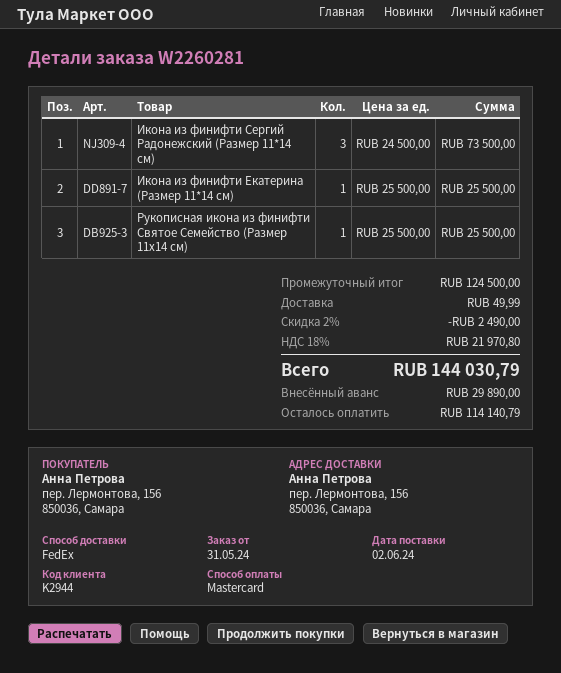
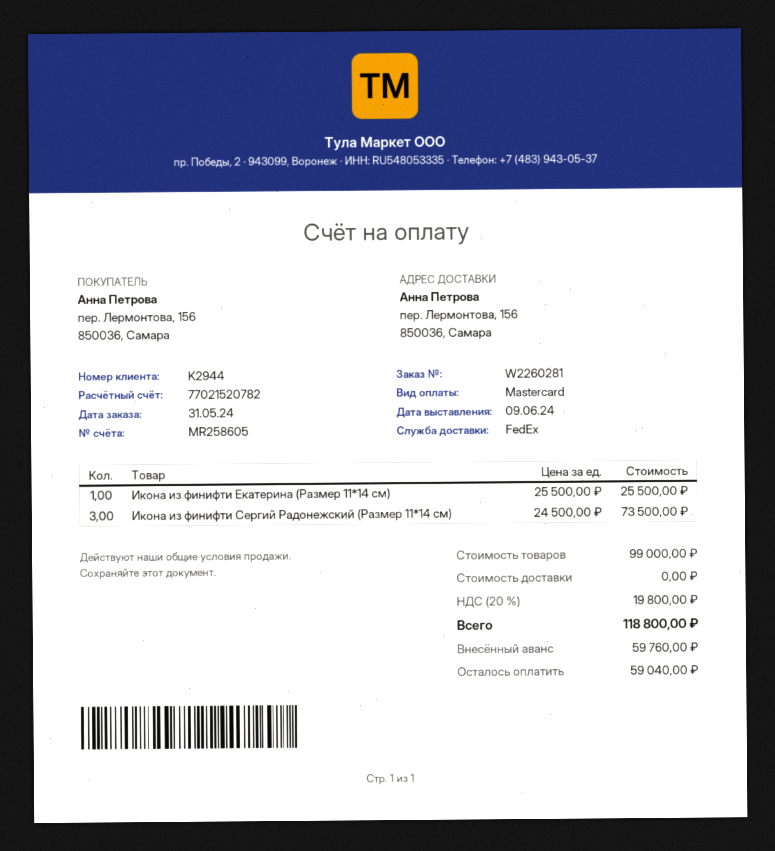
Рукописная икона из финифти Святое Семейство (Размер 11х14 см): 1 x 25500.00 = 25500.00 -> none
subtotal: 124500.00 -> 99000.00
discount: 2% = 2490.00 -> none
shipping: 49.99 -> 0.00
tax: 18% = 21970.80 -> 20% = 19800.00
total: 144030.79 -> 118800.00
deposit: 29890.00 -> 59760.00
balance: 114140.79 -> 59040.00

